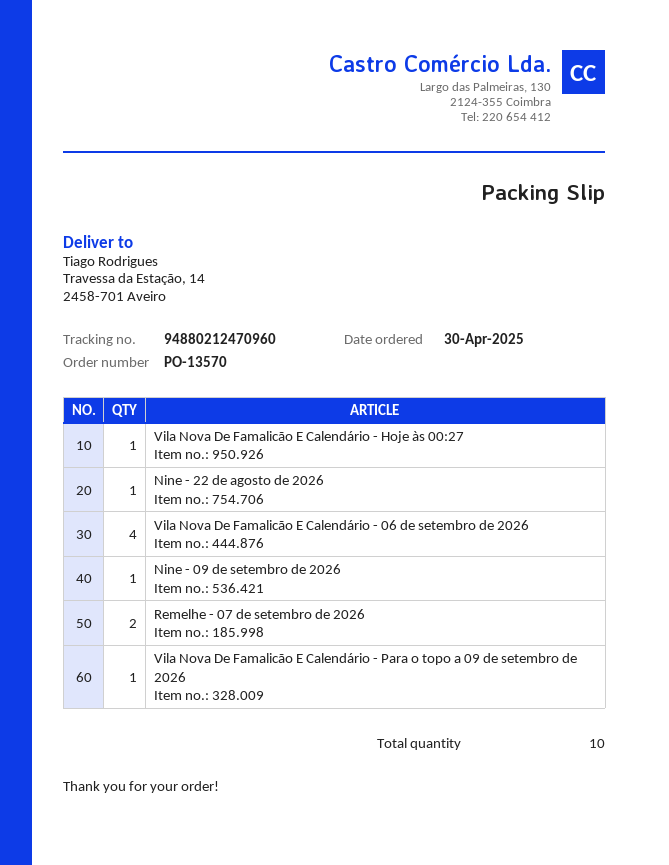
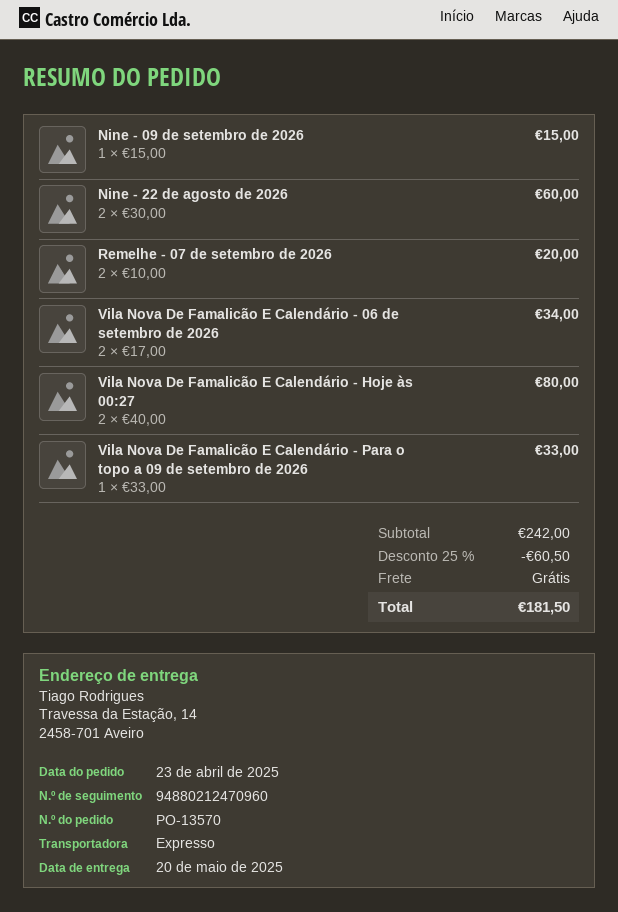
order date: 2025-04-30 -> 2025-04-23
Vila Nova De Famalicão E Calendário - Hoje às 00:27: 1 -> 2
Nine - 22 de agosto de 2026: 1 -> 2
Vila Nova De Famalicão E Calendário - 06 de setembro de 2026: 4 -> 2

